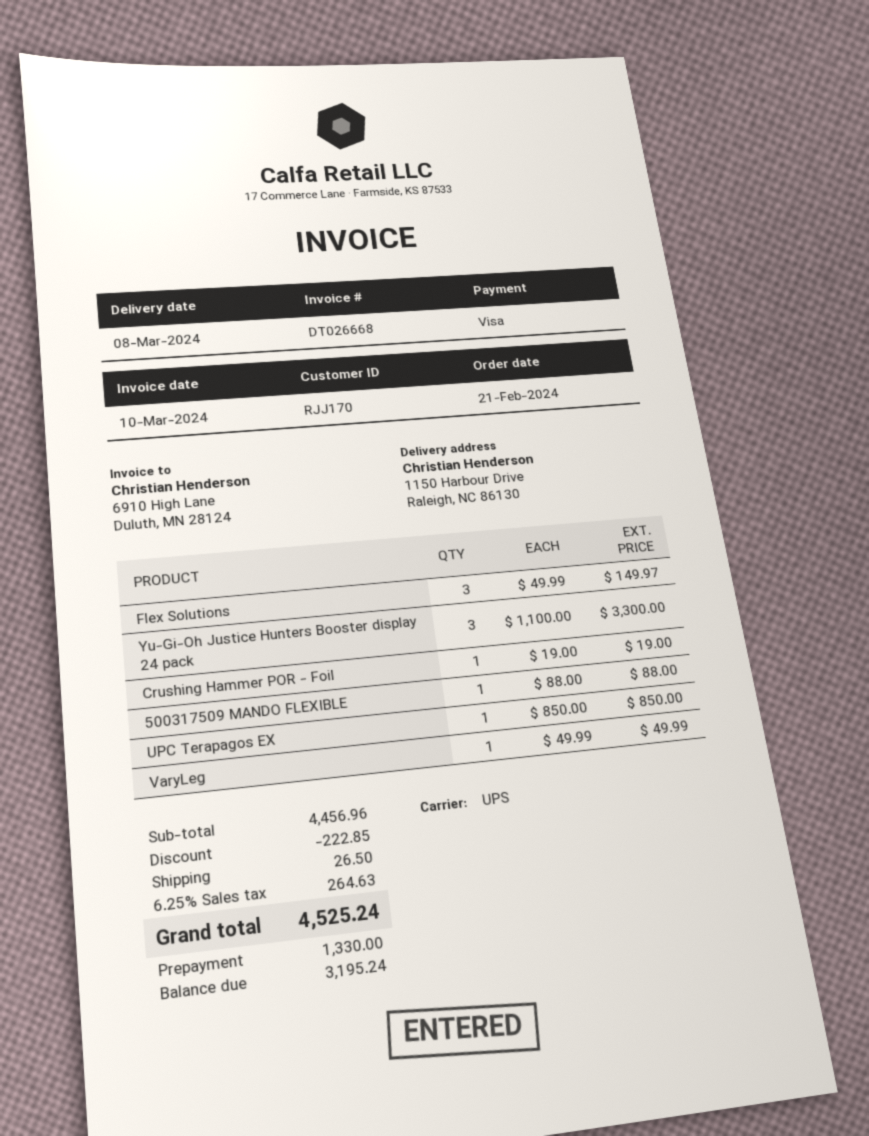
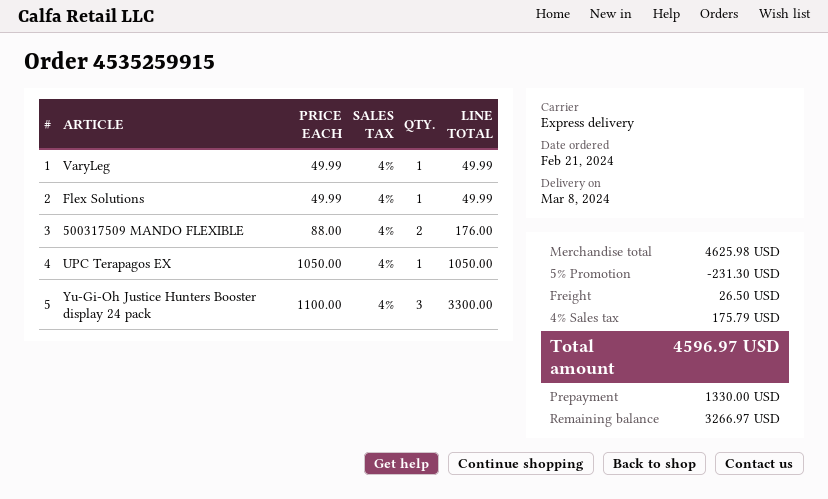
shipping method: UPS -> express
Flex Solutions: 3 x 49.99 = 149.97 -> 1 x 49.99 = 49.99
Crushing Hammer POR - Foil: 1 x 19.00 = 19.00 -> none
500317509 MANDO FLEXIBLE: 1 x 88.00 = 88.00 -> 2 x 88.00 = 176.00
UPC Terapagos EX: 1 x 850.00 = 850.00 -> 1 x 1050.00 = 1050.00
subtotal: 4456.96 -> 4625.98
discount: 222.85 -> 231.30
tax: 6.25% = 264.63 -> 4% = 175.79
total: 4525.24 -> 4596.97
balance: 3195.24 -> 3266.97

